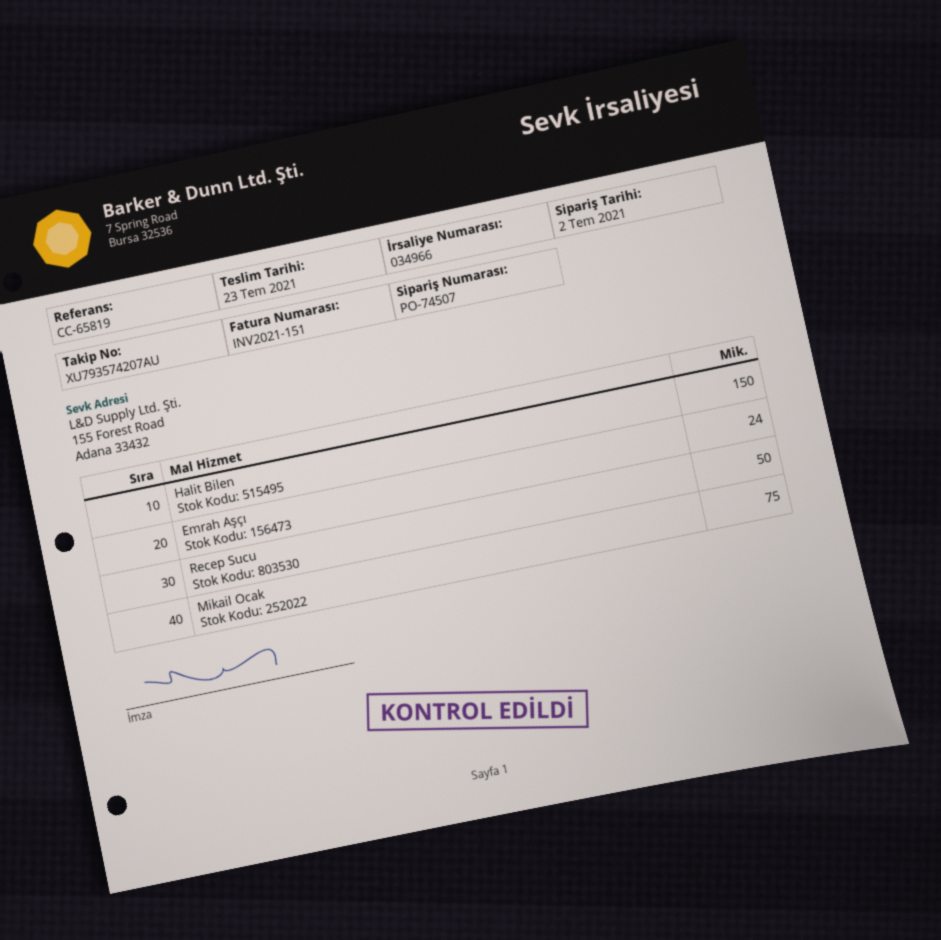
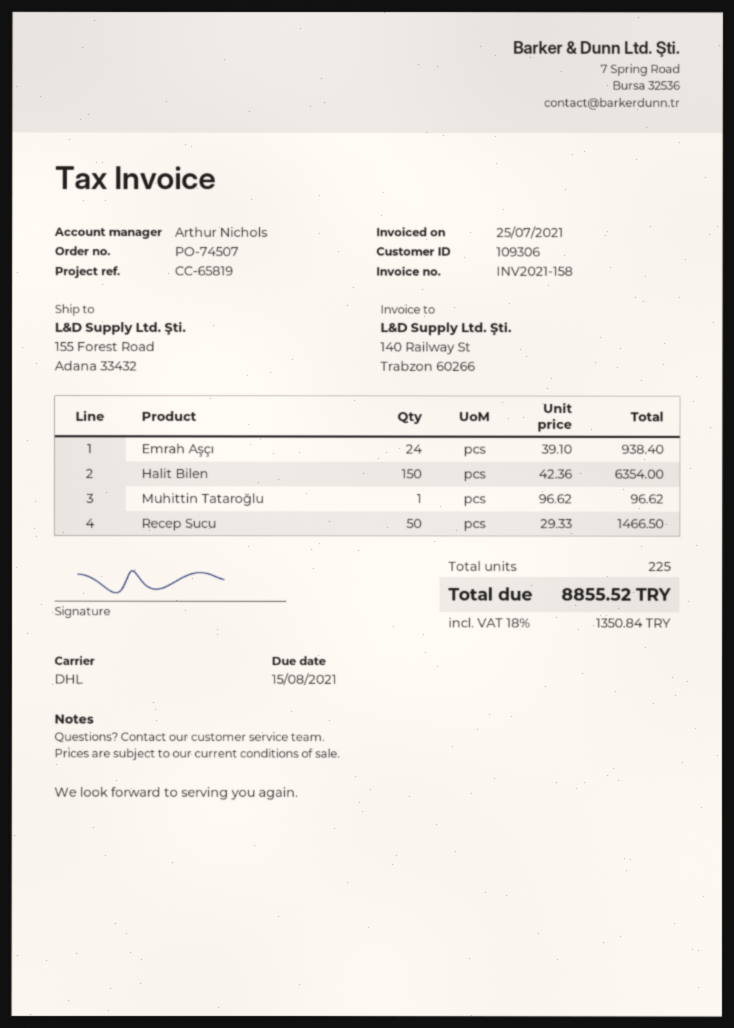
invoice number: INV2021-151 -> INV2021-158
Mikail Ocak: 75 -> none
Muhittin Tataroğlu: none -> 1

